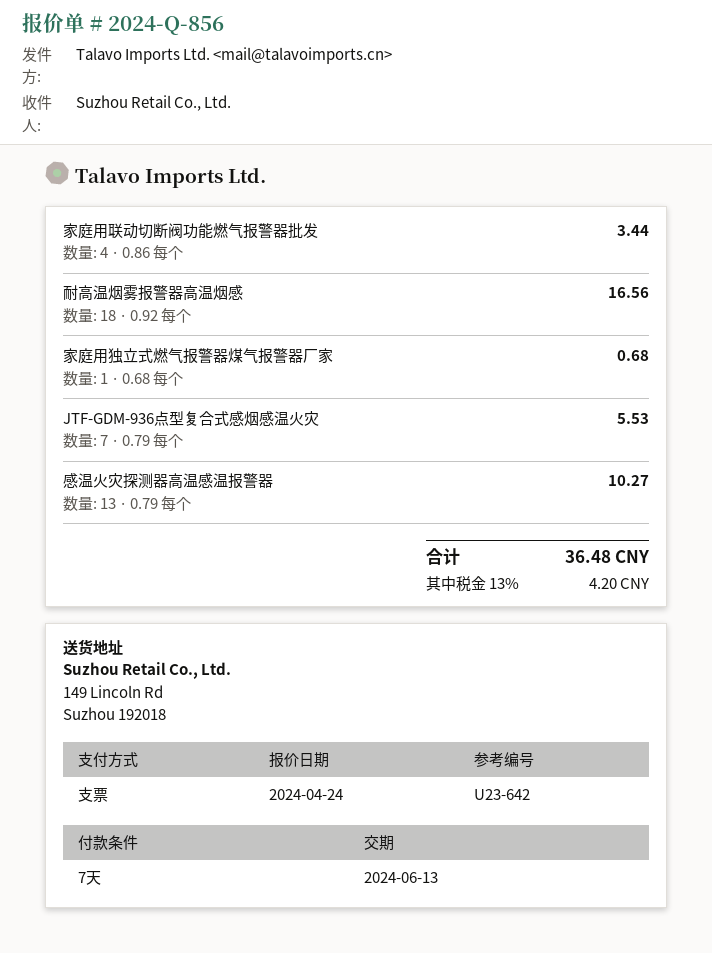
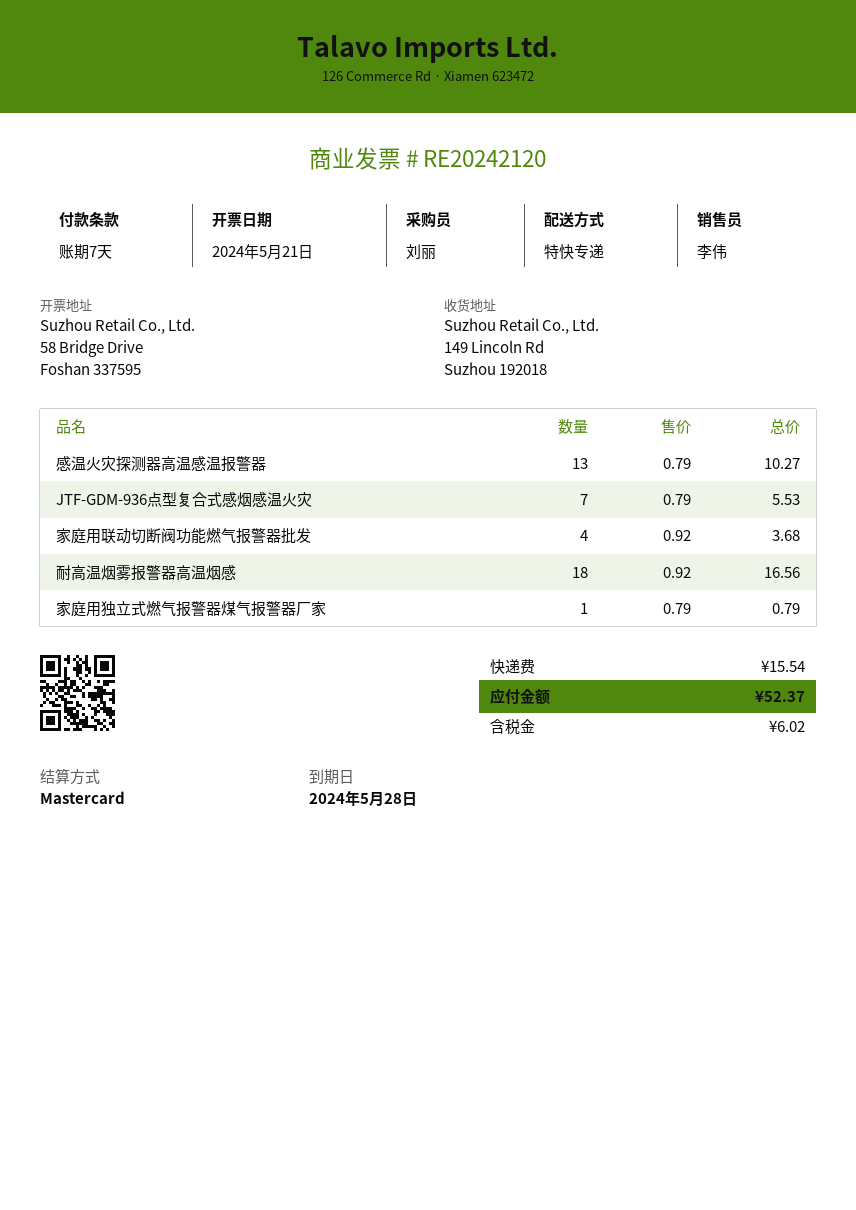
payment method: cheque -> Mastercard
家庭用联动切断阀功能燃气报警器批发: 4 x 0.86 = 3.44 -> 4 x 0.92 = 3.68
家庭用独立式燃气报警器煤气报警器厂家: 1 x 0.68 = 0.68 -> 1 x 0.79 = 0.79
shipping: none -> 15.54
tax: 4.20 -> 6.02
total: 36.48 -> 52.37

